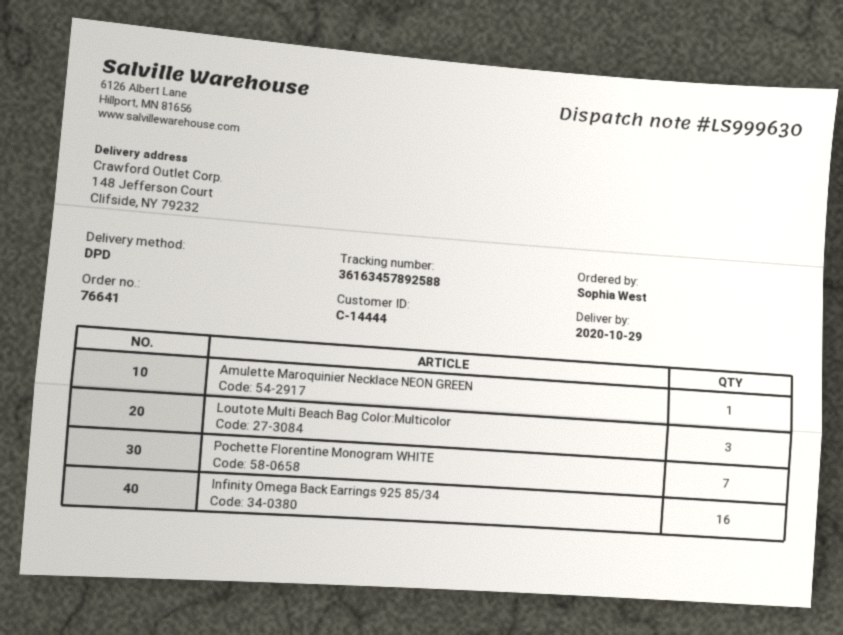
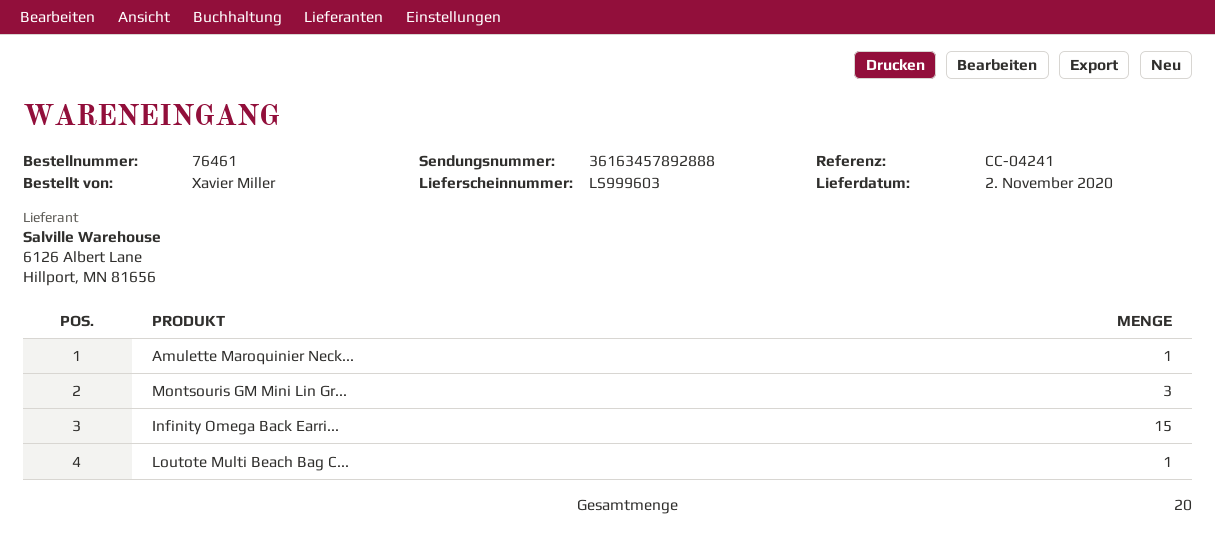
order number: 76641 -> 76461
delivery note number: LS999630 -> LS999603
delivery date: 2020-10-29 -> 2020-11-02
ordered by: Sophia West -> Xavier Miller
tracking number: 36163457892588 -> 36163457892888
Loutote Multi Beach Bag Color:Multicolor: 3 -> 1
Pochette Florentine Monogram WHITE: 7 -> none
Infinity Omega Back Earrings 925 85/34: 16 -> 15
Montsouris GM Mini Lin Gr...: none -> 3

